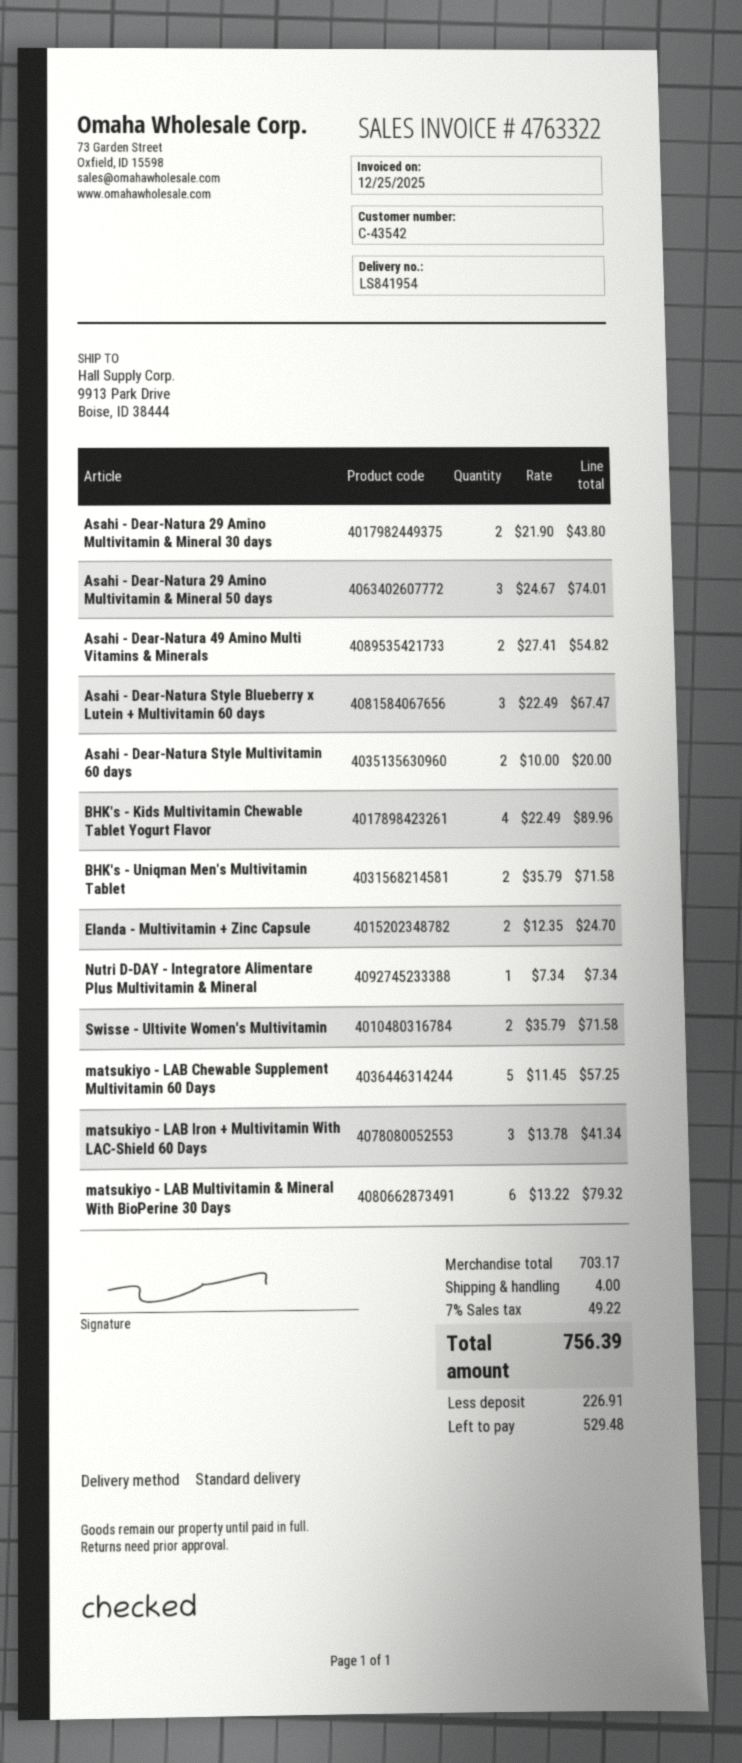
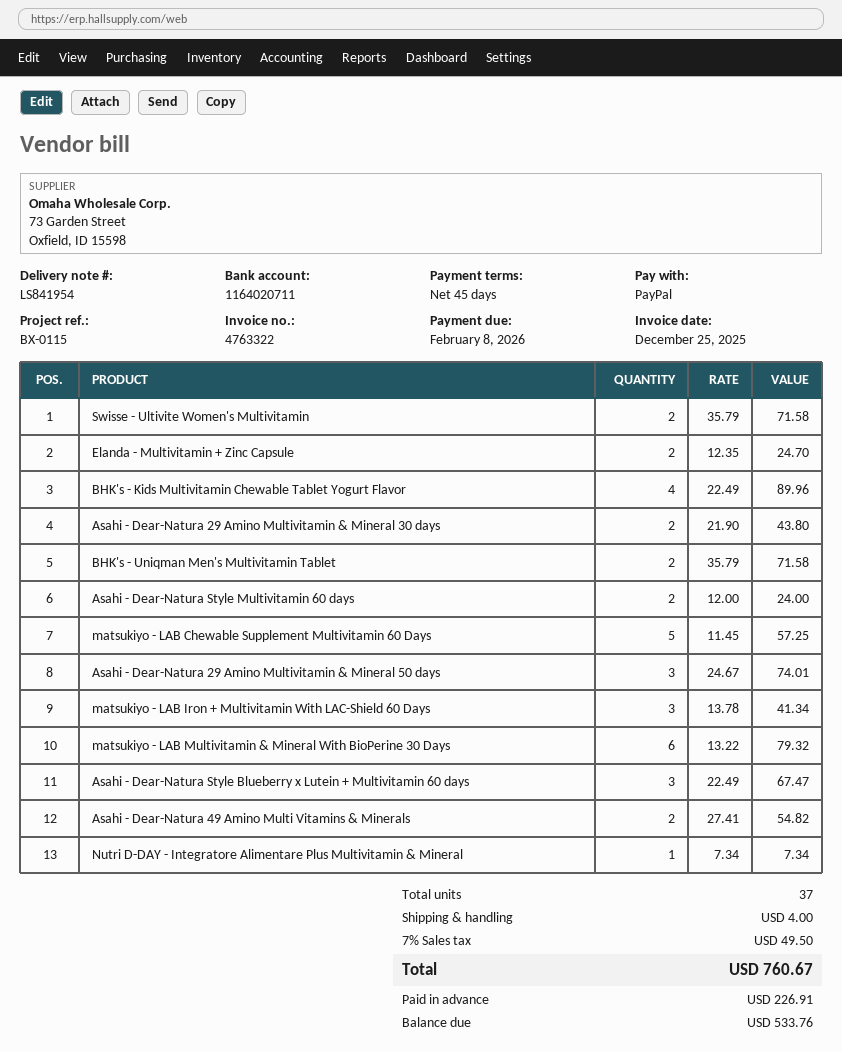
Asahi - Dear-Natura Style Multivitamin 60 days: 2 x 10.00 = 20.00 -> 2 x 12.00 = 24.00
tax: 7% = 49.22 -> 7% = 49.50
total: 756.39 -> 760.67
balance: 529.48 -> 533.76

